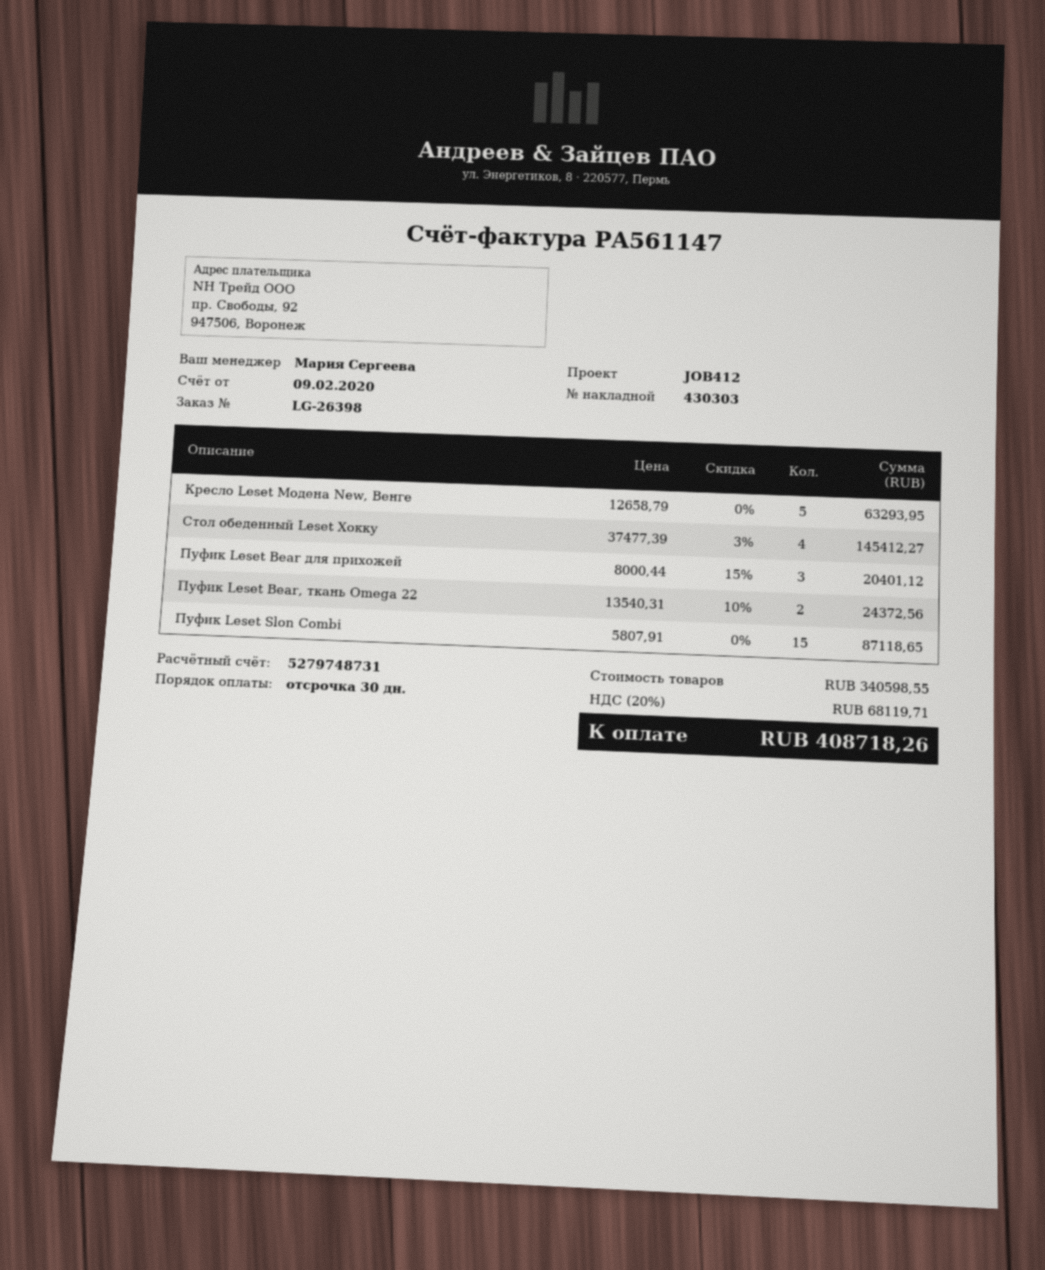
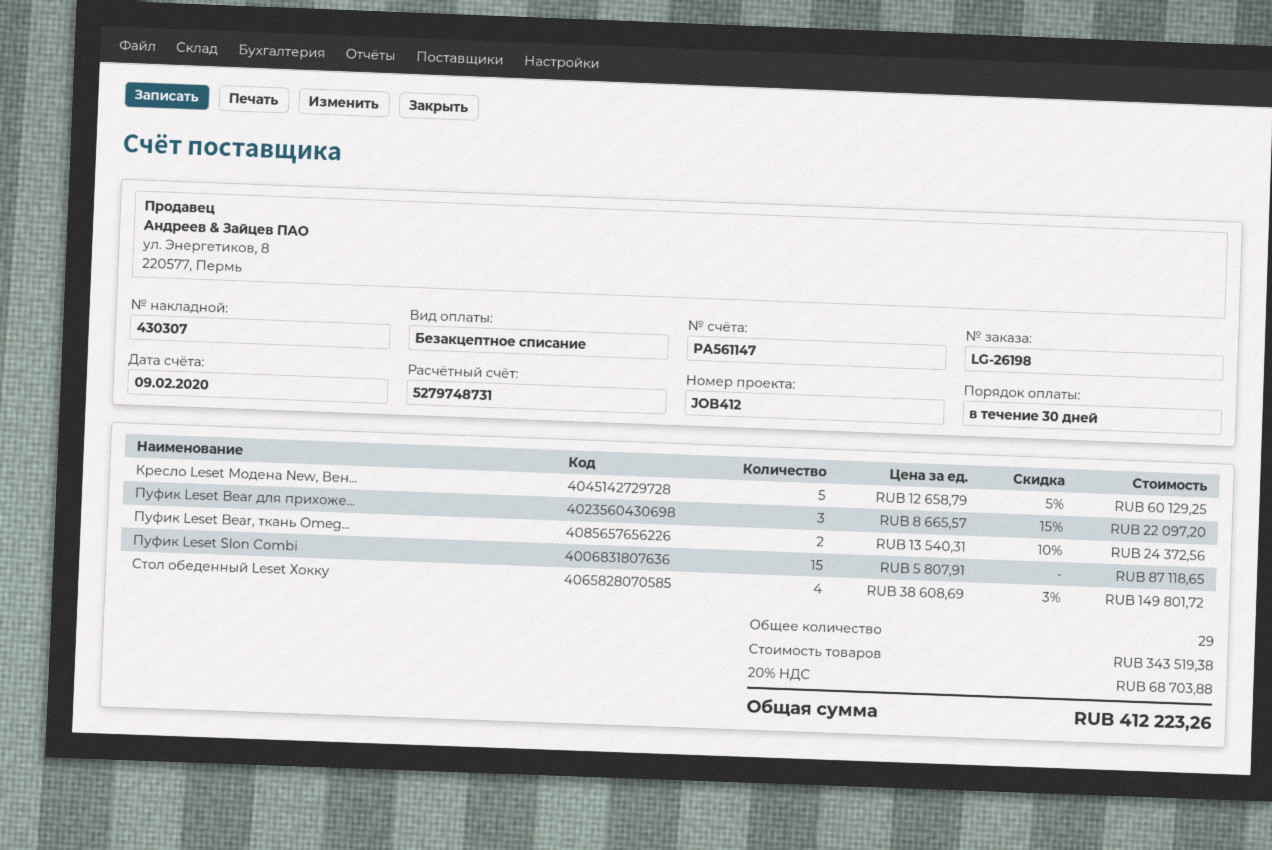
order number: LG-26398 -> LG-26198
delivery note number: 430303 -> 430307
Кресло Leset Модена New, Венге: 5 x 12658.79 = 63293.95 -> 5 x 12658.79 - 5% = 60129.25
Стол обеденный Leset Хокку: 4 x 37477.39 - 3% = 145412.27 -> 4 x 38608.69 - 3% = 149801.72
Пуфик Leset Bear для прихожей: 3 x 8000.44 - 15% = 20401.12 -> 3 x 8665.57 - 15% = 22097.20
subtotal: 340598.55 -> 343519.38
tax: 20% = 68119.71 -> 20% = 68703.88
total: 408718.26 -> 412223.26

